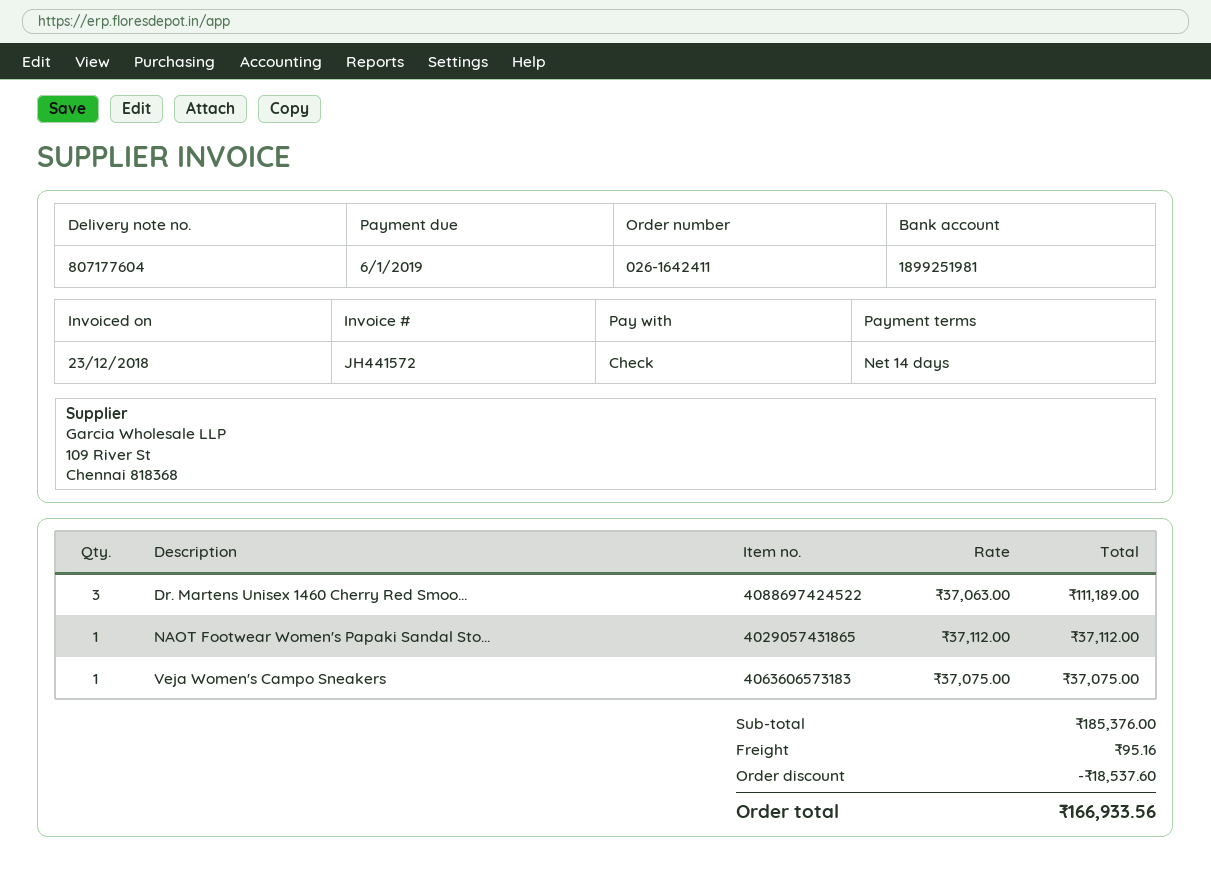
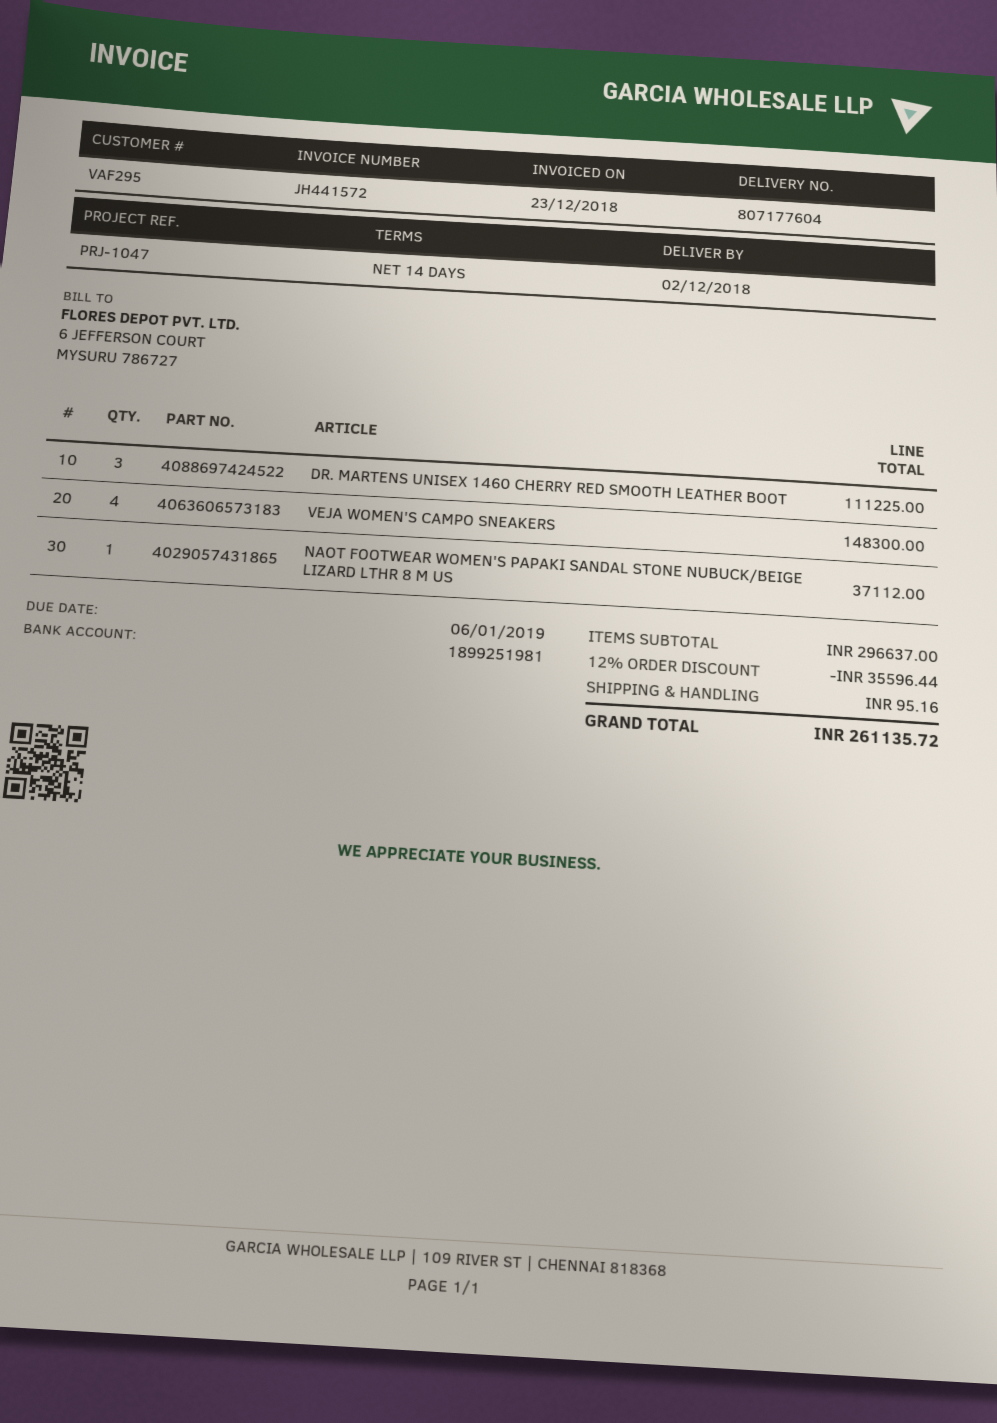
Dr. Martens Unisex 1460 Cherry Red Smoo...: 3 for 111189.00 -> 3 for 111225.00
Veja Women's Campo Sneakers: 1 for 37075.00 -> 4 for 148300.00
subtotal: 185376.00 -> 296637.00
discount: 18537.60 -> 35596.44
total: 166933.56 -> 261135.72

